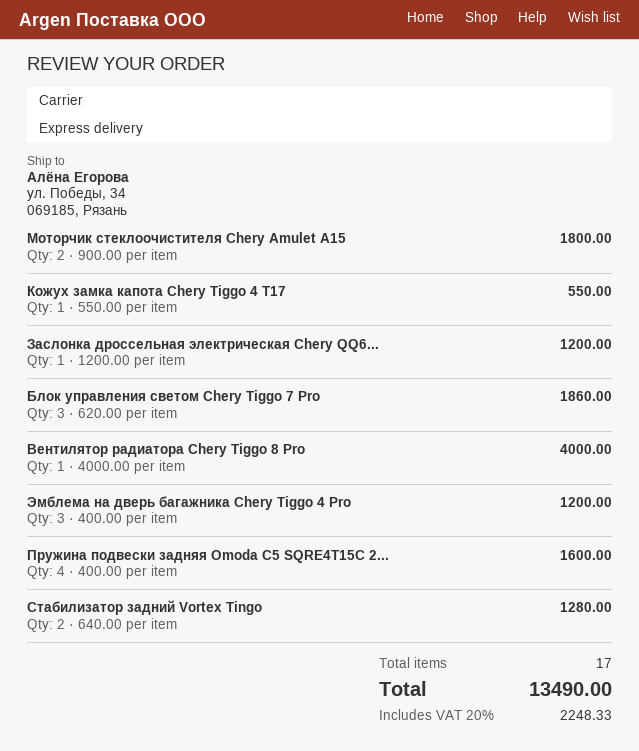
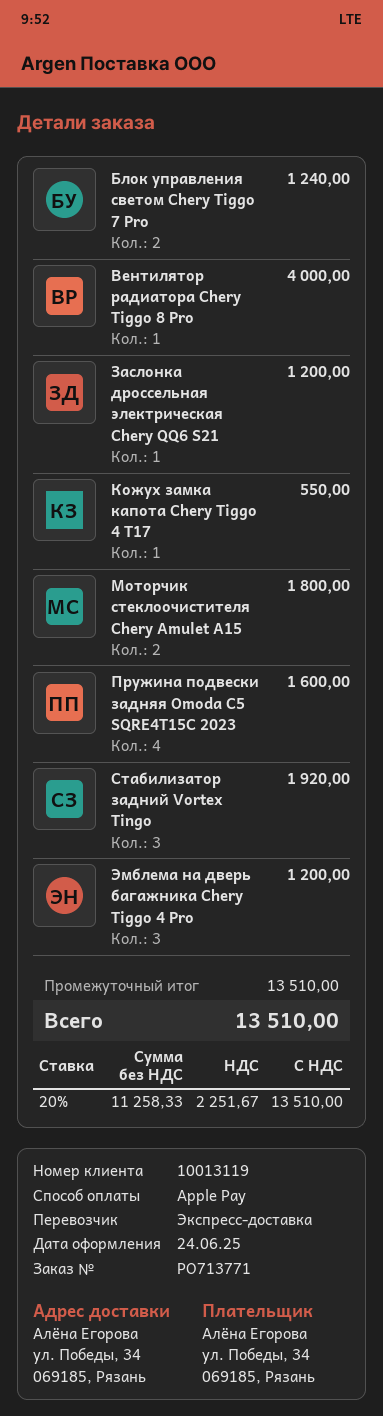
Блок управления светом Chery Tiggo 7 Pro: 3 for 1860.00 -> 2 for 1240.00
Стабилизатор задний Vortex Tingo: 2 for 1280.00 -> 3 for 1920.00
tax: 20% = 2248.33 -> 20% = 2251.67
total: 13490.00 -> 13510.00

